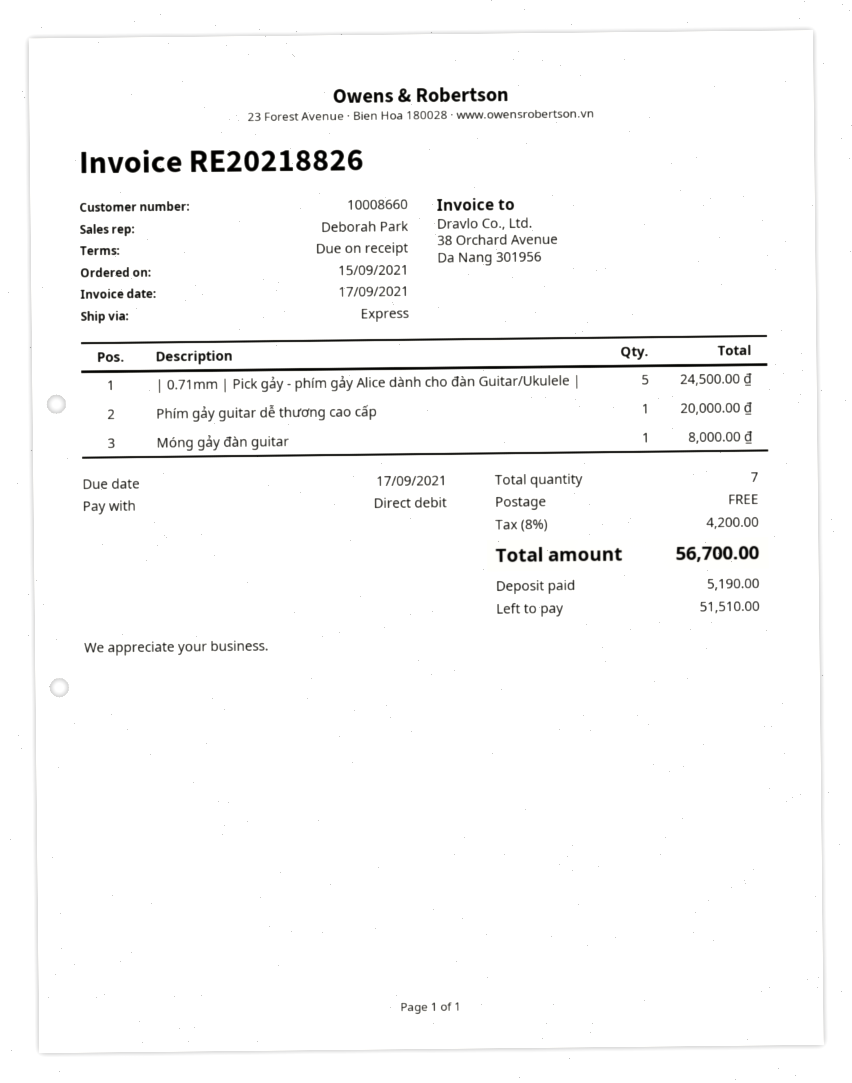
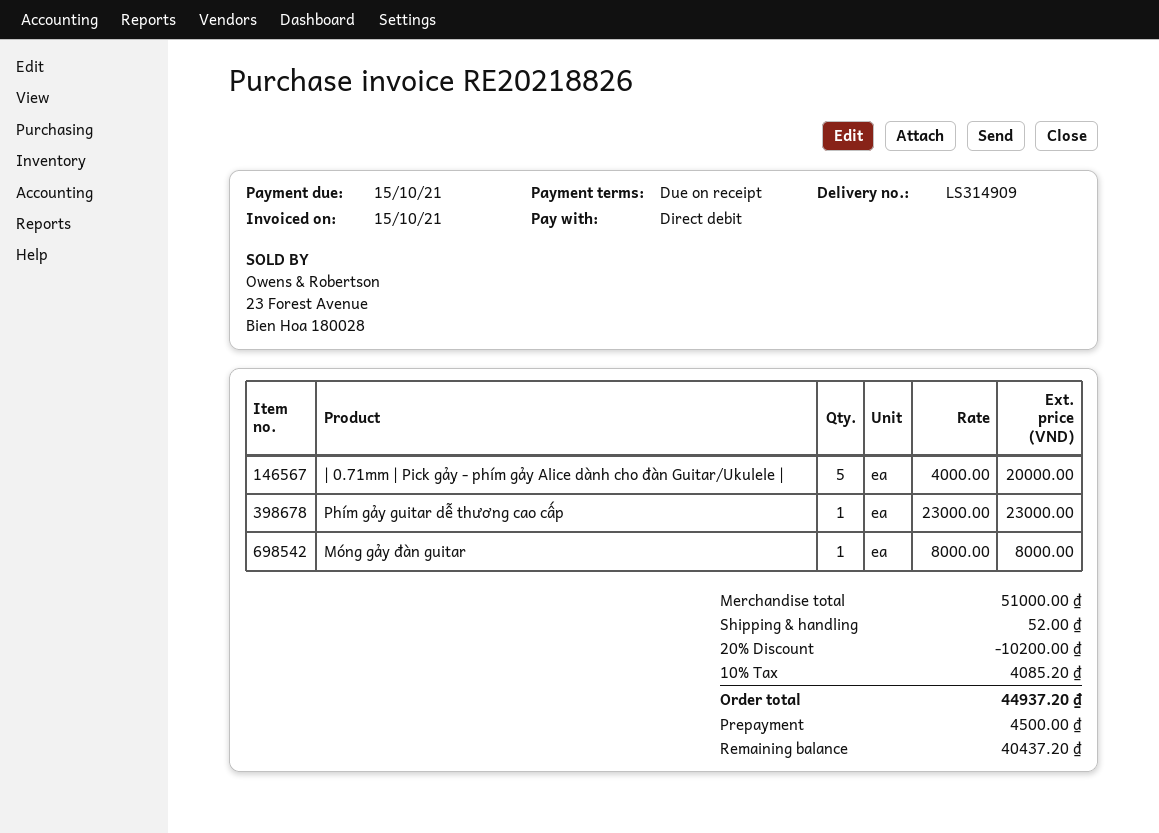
invoice date: 2021-09-17 -> 2021-10-15
due date: 2021-09-17 -> 2021-10-15
| 0.71mm | Pick gảy - phím gảy Alice dành cho đàn Guitar/Ukulele |: 5 for 24500.00 -> 5 for 20000.00
Phím gảy guitar dễ thương cao cấp: 1 for 20000.00 -> 1 for 23000.00
discount: none -> 20% = 10200.00
shipping: 0.00 -> 52.00
tax: 8% = 4200.00 -> 10% = 4085.20
total: 56700.00 -> 44937.20
deposit: 5190.00 -> 4500.00
balance: 51510.00 -> 40437.20

